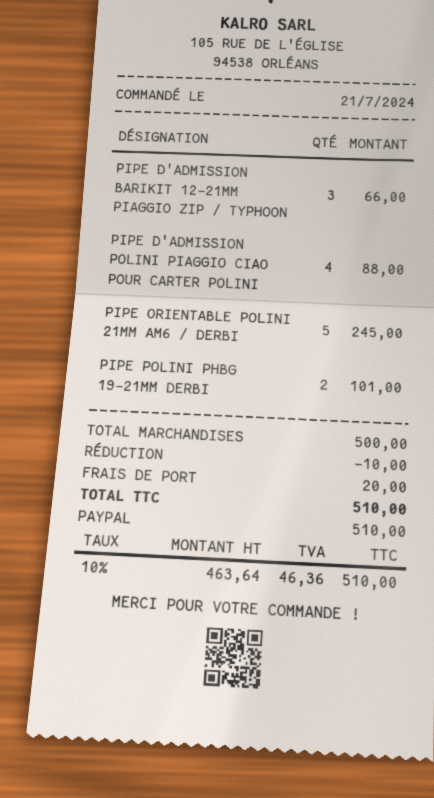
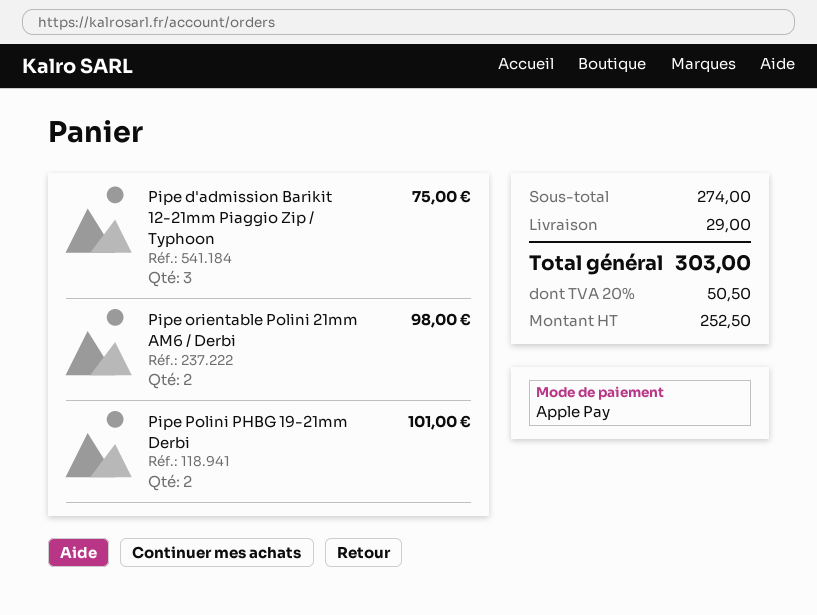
payment method: PayPal -> Apple Pay
PIPE D'ADMISSION BARIKIT 12-21MM PIAGGIO ZIP / TYPHOON: 3 for 66.00 -> 3 for 75.00
PIPE D'ADMISSION POLINI PIAGGIO CIAO POUR CARTER POLINI: 4 for 88.00 -> none
PIPE ORIENTABLE POLINI 21MM AM6 / DERBI: 5 for 245.00 -> 2 for 98.00
subtotal: 500.00 -> 274.00
discount: 10.00 -> none
shipping: 20.00 -> 29.00
net: 463.64 -> 252.50
tax: 10% = 46.36 -> 20% = 50.50
total: 510.00 -> 303.00

